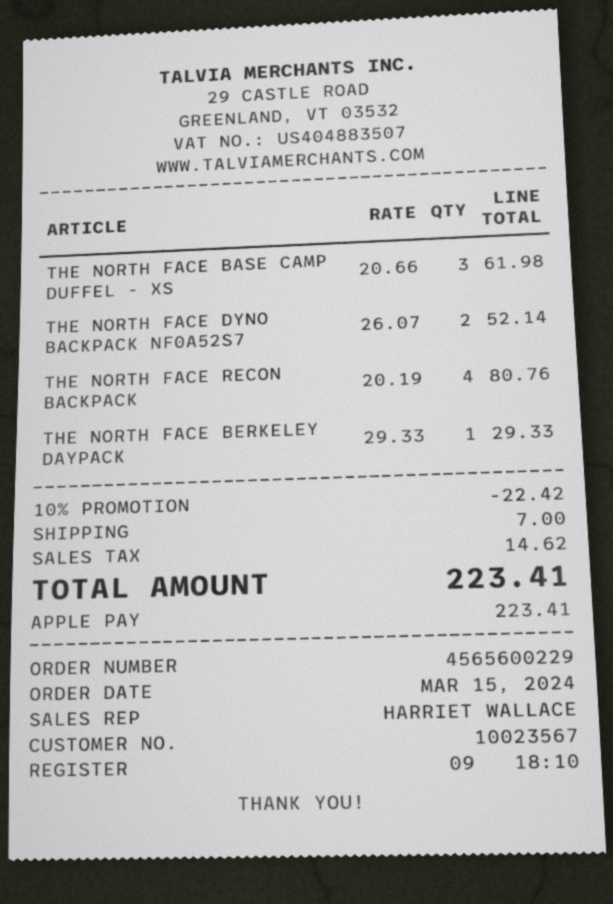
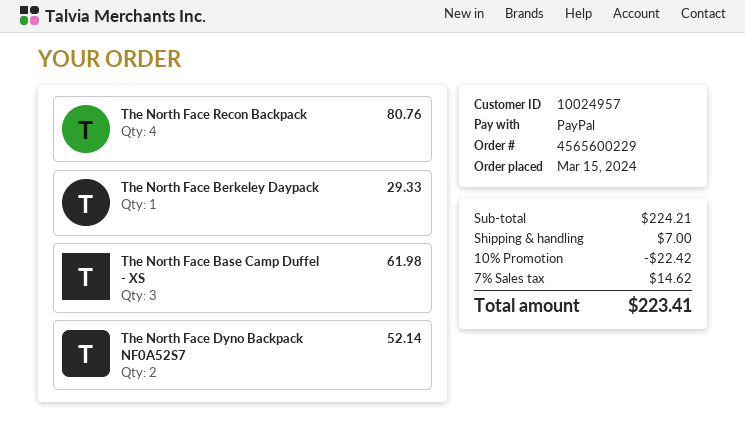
customer number: 10023567 -> 10024957
payment method: Apple Pay -> PayPal

